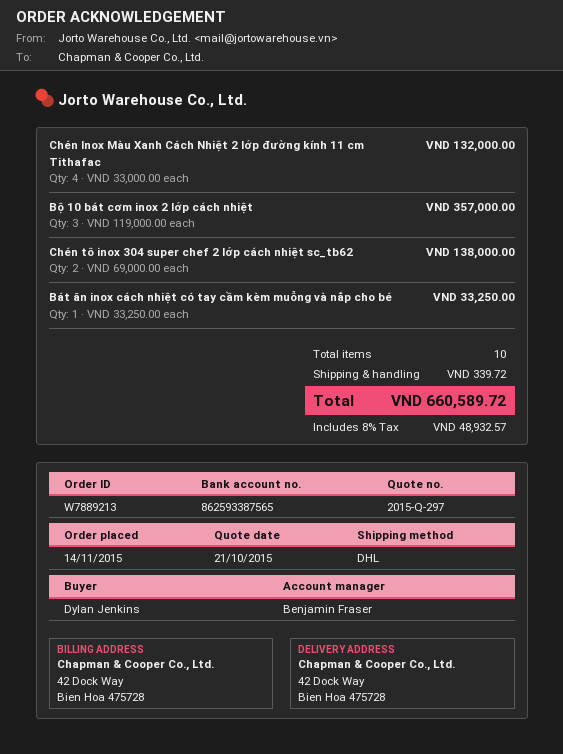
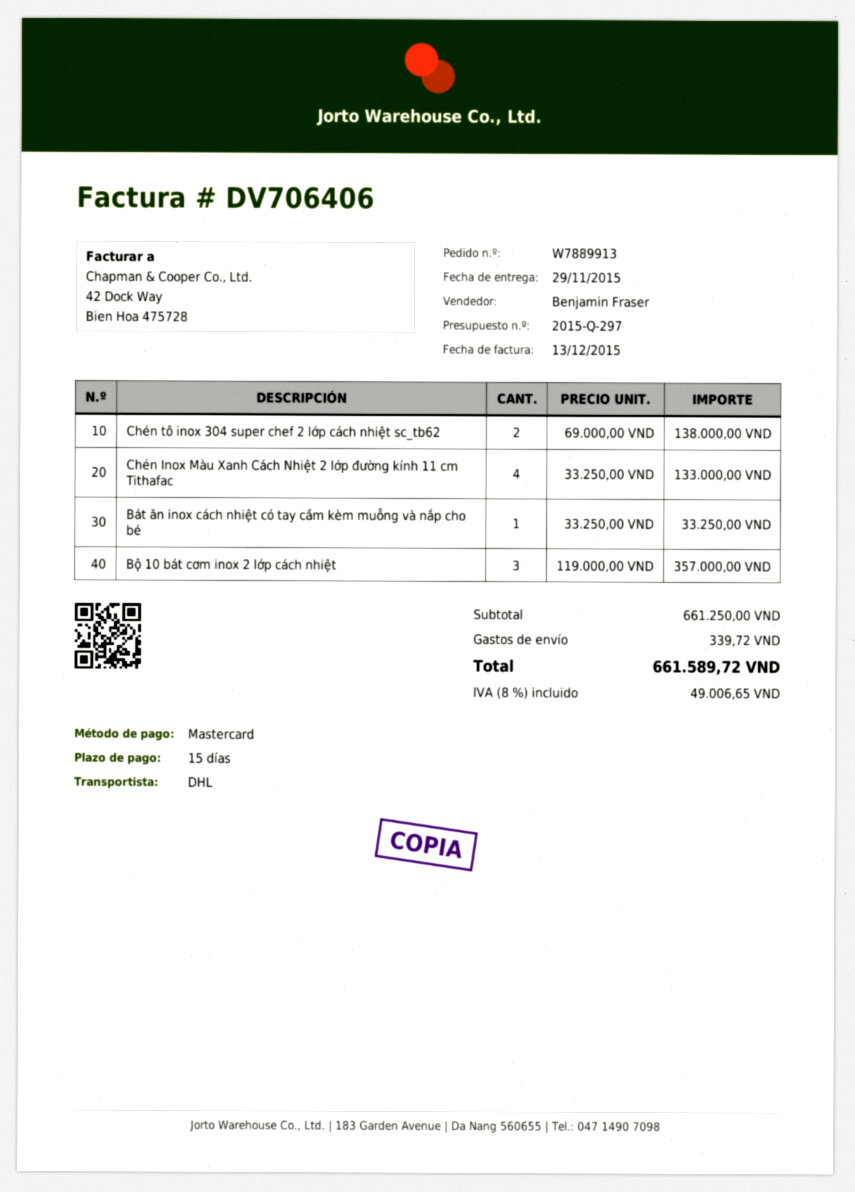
order number: W7889213 -> W7889913
Chén Inox Màu Xanh Cách Nhiệt 2 lớp đường kính 11 cm Tithafac: 4 x 33000.00 = 132000.00 -> 4 x 33250.00 = 133000.00
tax: 8% = 48932.57 -> 8% = 49006.65
total: 660589.72 -> 661589.72

